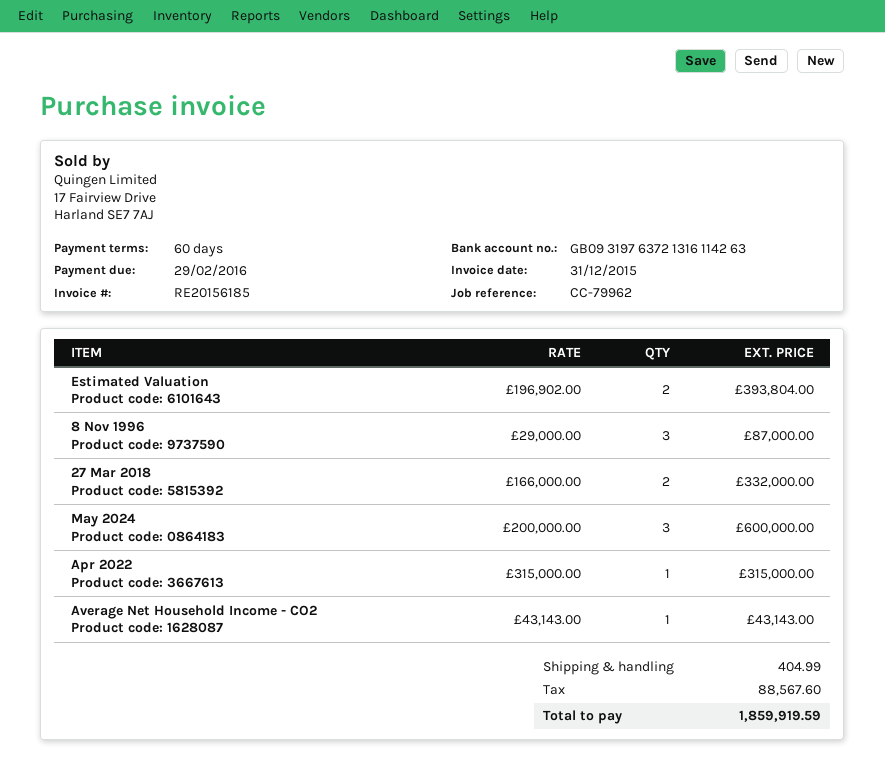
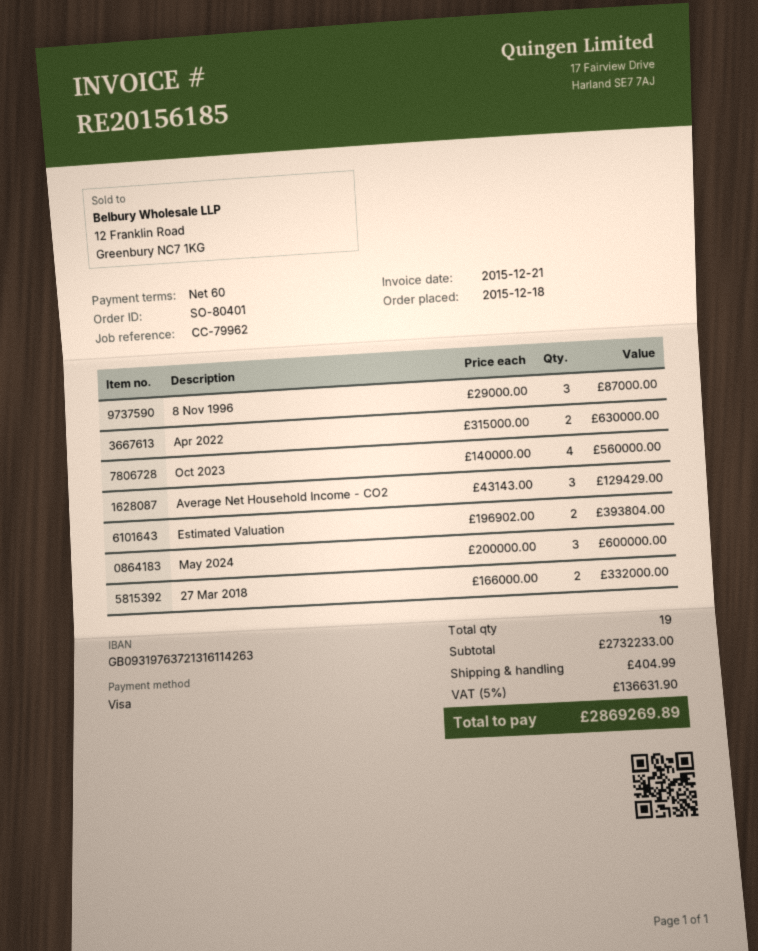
invoice date: 2015-12-31 -> 2015-12-21
Apr 2022: 1 x 315000.00 = 315000.00 -> 2 x 315000.00 = 630000.00
Average Net Household Income - CO2: 1 x 43143.00 = 43143.00 -> 3 x 43143.00 = 129429.00
Oct 2023: none -> 4 x 140000.00 = 560000.00
tax: 88567.60 -> 136631.90
total: 1859919.59 -> 2869269.89

